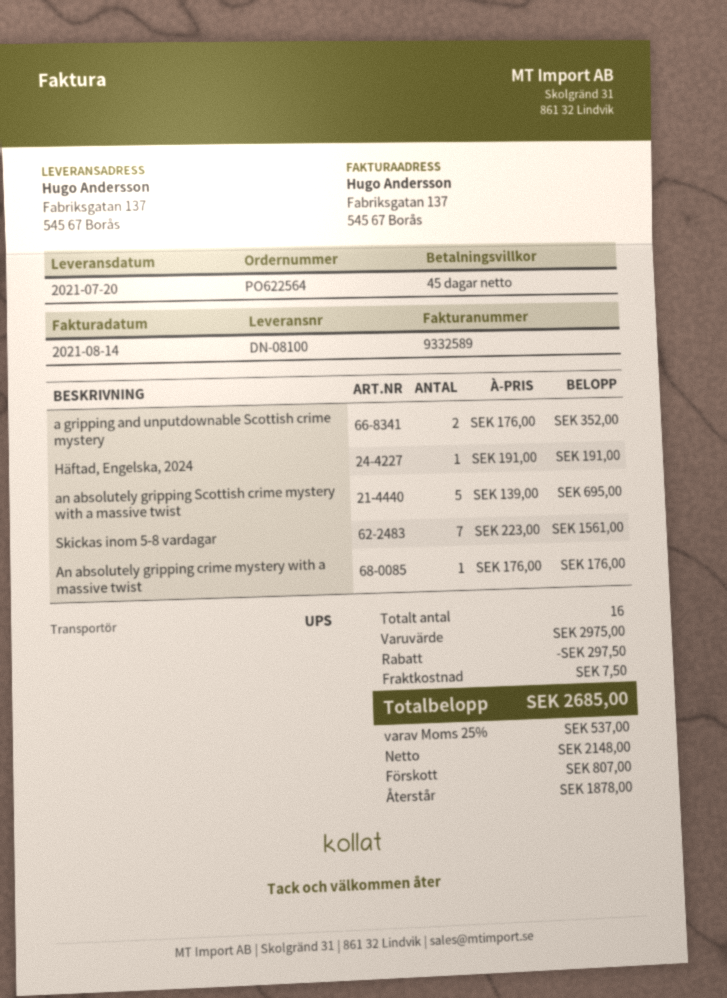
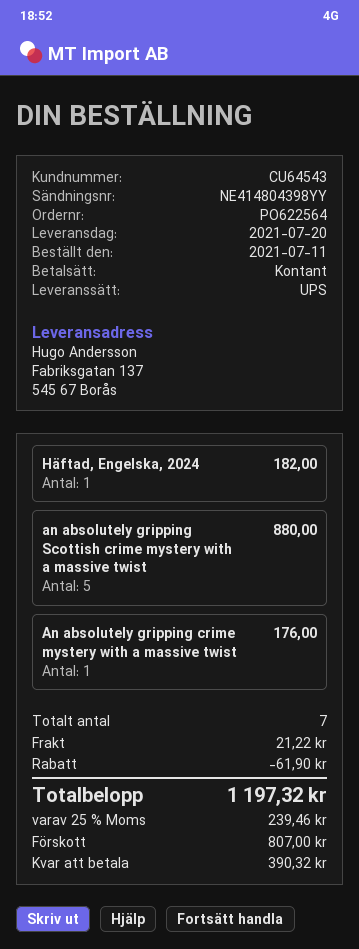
a gripping and unputdownable Scottish crime mystery: 2 for 352.00 -> none
Häftad, Engelska, 2024: 1 for 191.00 -> 1 for 182.00
an absolutely gripping Scottish crime mystery with a massive twist: 5 for 695.00 -> 5 for 880.00
Skickas inom 5-8 vardagar: 7 for 1561.00 -> none
total quantity: 16 -> 7
discount: 297.50 -> 61.90
shipping: 7.50 -> 21.22
tax: 25% = 537.00 -> 25% = 239.46
total: 2685.00 -> 1197.32
balance: 1878.00 -> 390.32

